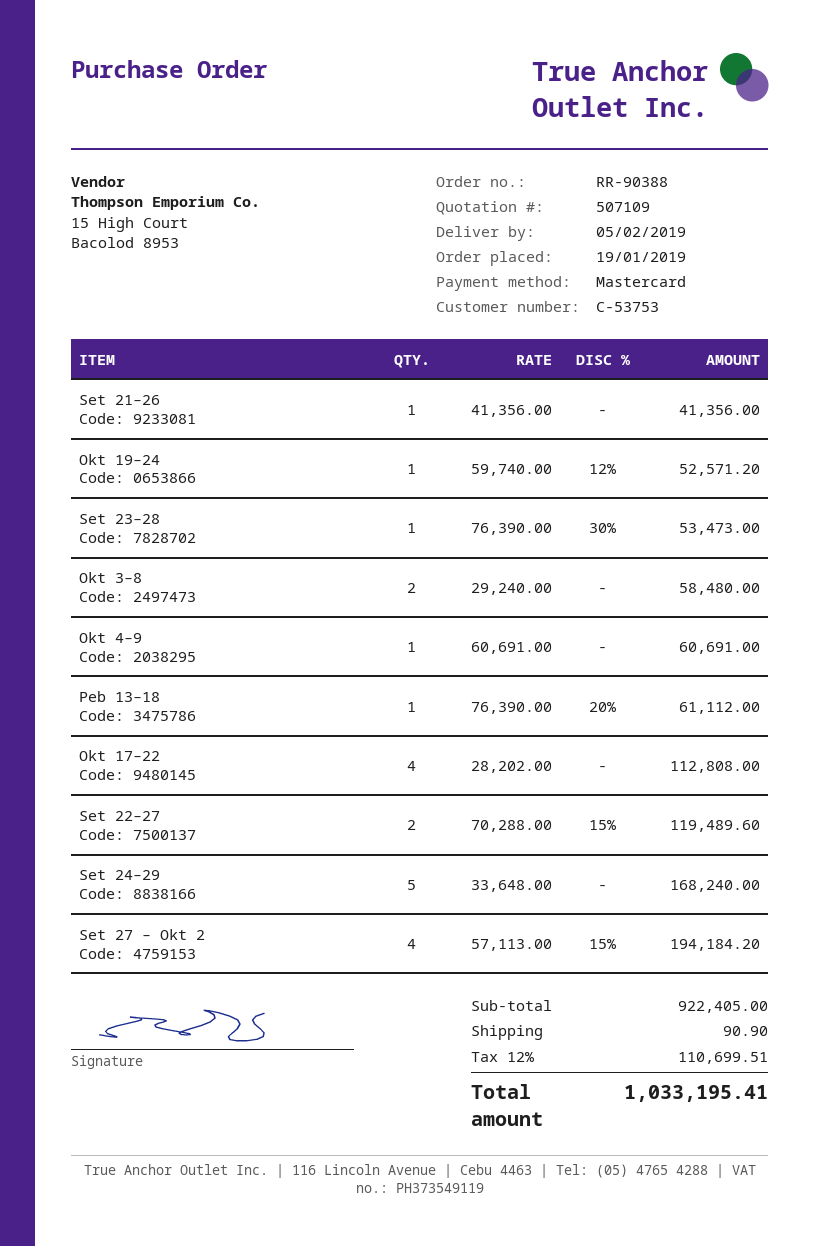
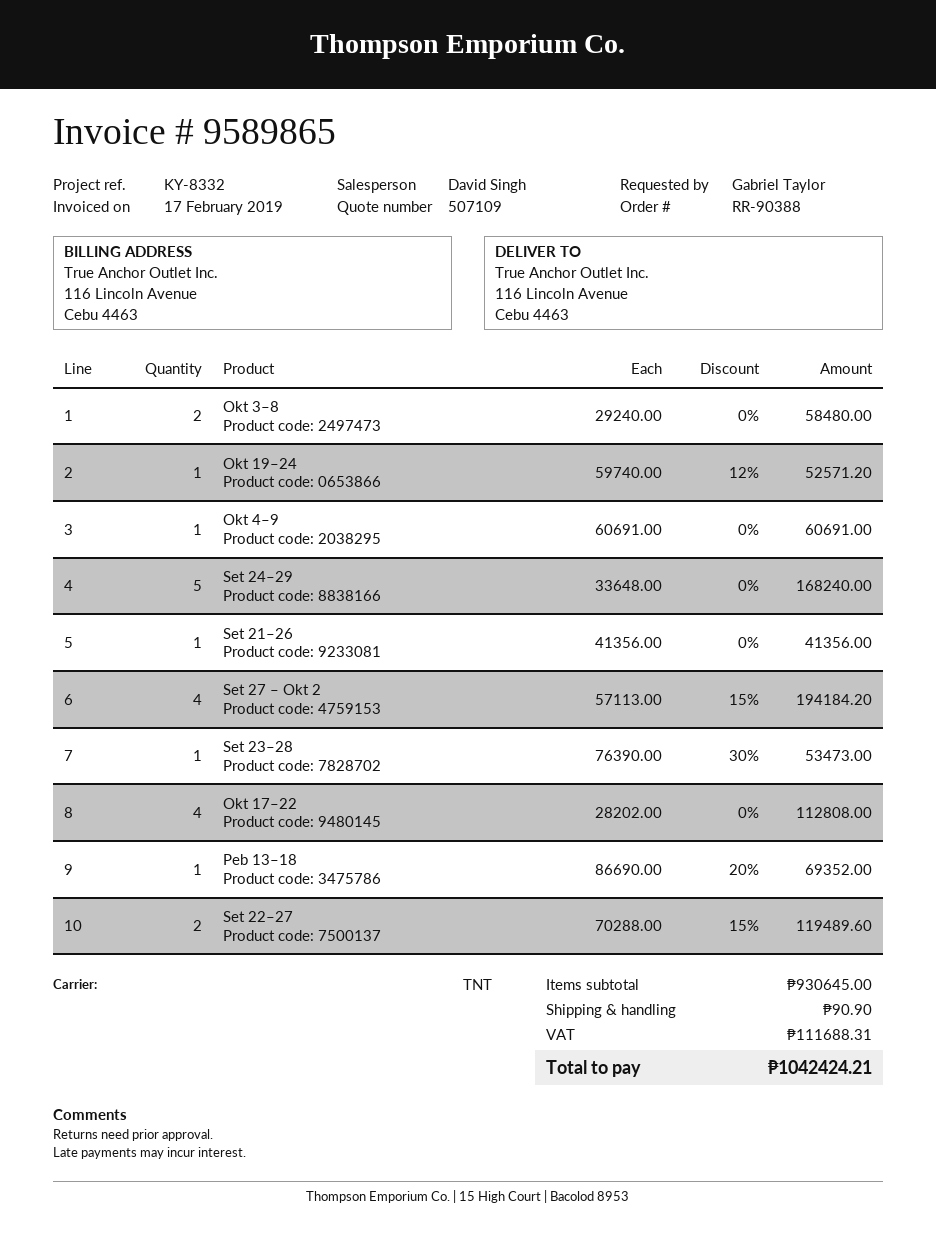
Peb 13–18: 1 x 76390.00 - 20% = 61112.00 -> 1 x 86690.00 - 20% = 69352.00
subtotal: 922405.00 -> 930645.00
tax: 110699.51 -> 111688.31
total: 1033195.41 -> 1042424.21

